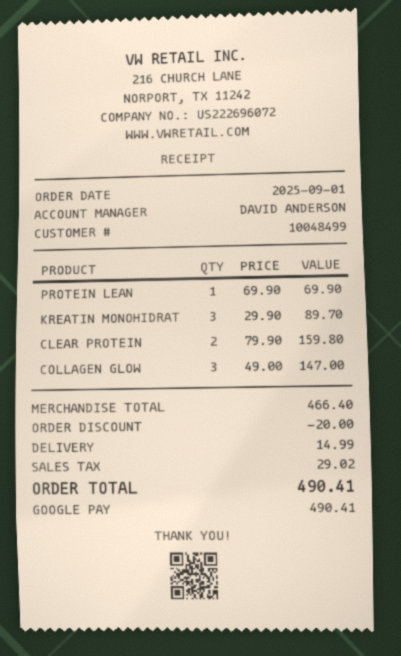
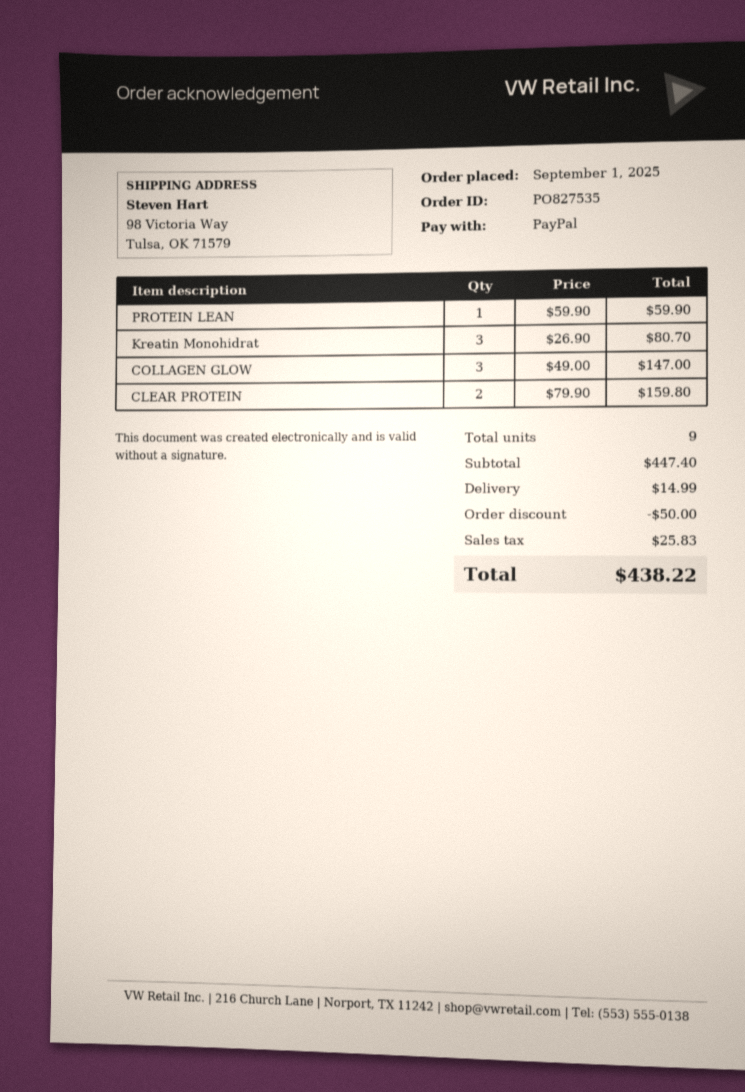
payment method: Google Pay -> PayPal
PROTEIN LEAN: 1 x 69.90 = 69.90 -> 1 x 59.90 = 59.90
KREATIN MONOHIDRAT: 3 x 29.90 = 89.70 -> 3 x 26.90 = 80.70
subtotal: 466.40 -> 447.40
discount: 20.00 -> 50.00
tax: 29.02 -> 25.83
total: 490.41 -> 438.22

